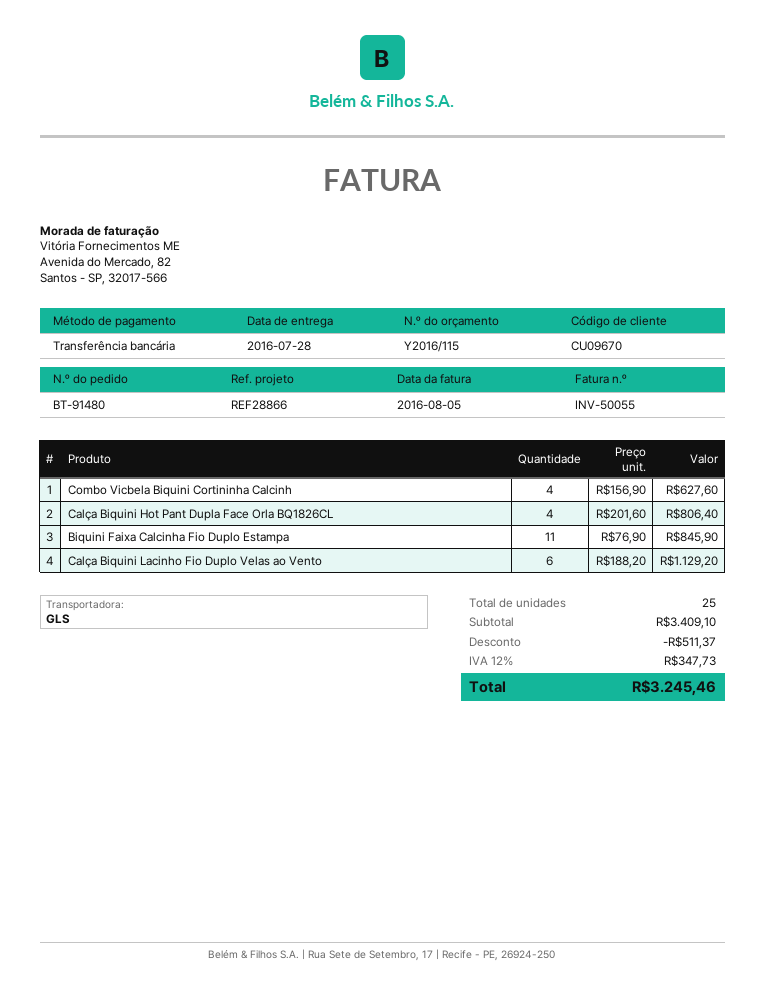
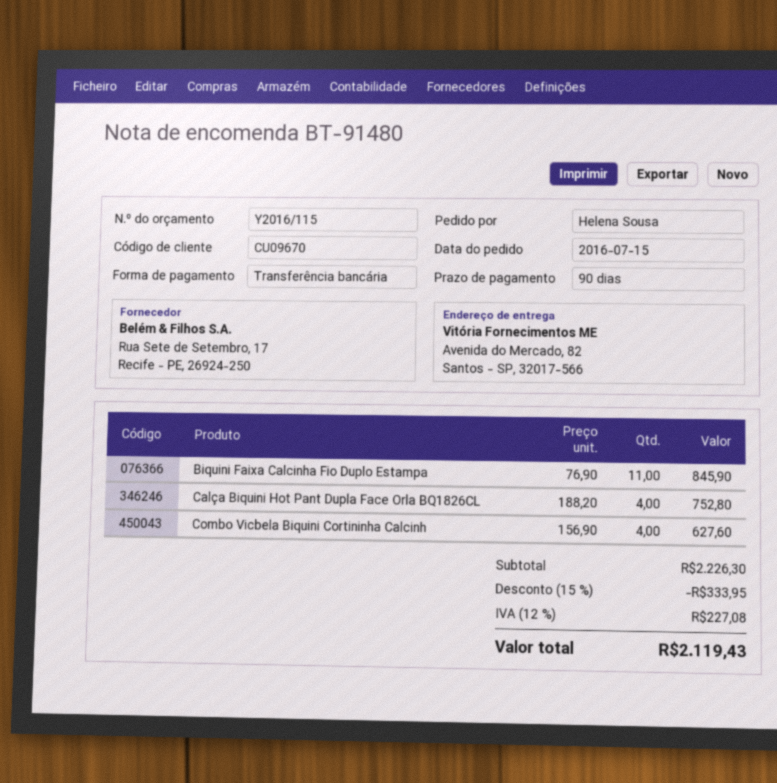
Calça Biquini Hot Pant Dupla Face Orla BQ1826CL: 4 x 201.60 = 806.40 -> 4 x 188.20 = 752.80
Calça Biquini Lacinho Fio Duplo Velas ao Vento: 6 x 188.20 = 1129.20 -> none
subtotal: 3409.10 -> 2226.30
discount: 511.37 -> 333.95
tax: 12% = 347.73 -> 12% = 227.08
total: 3245.46 -> 2119.43

